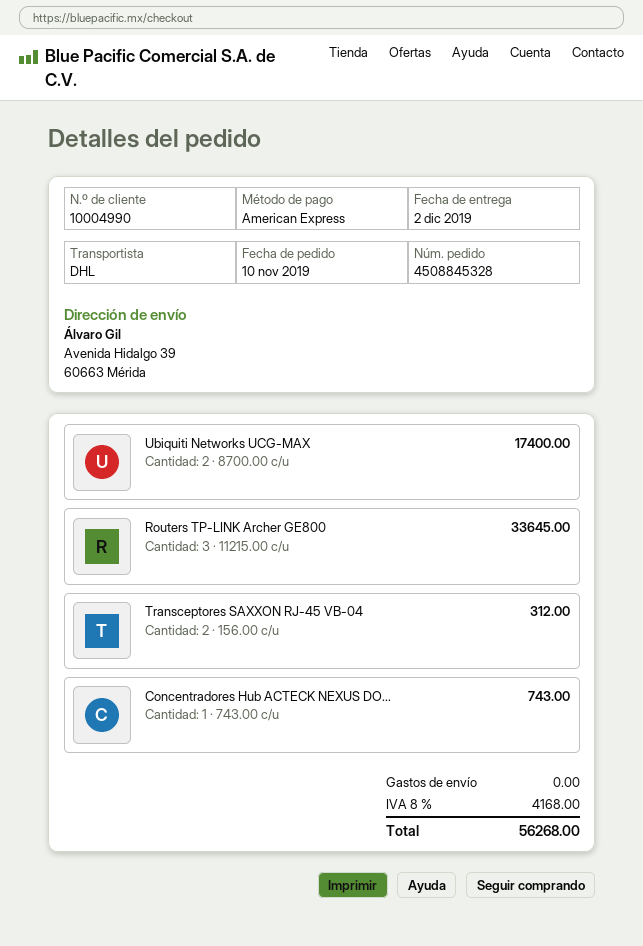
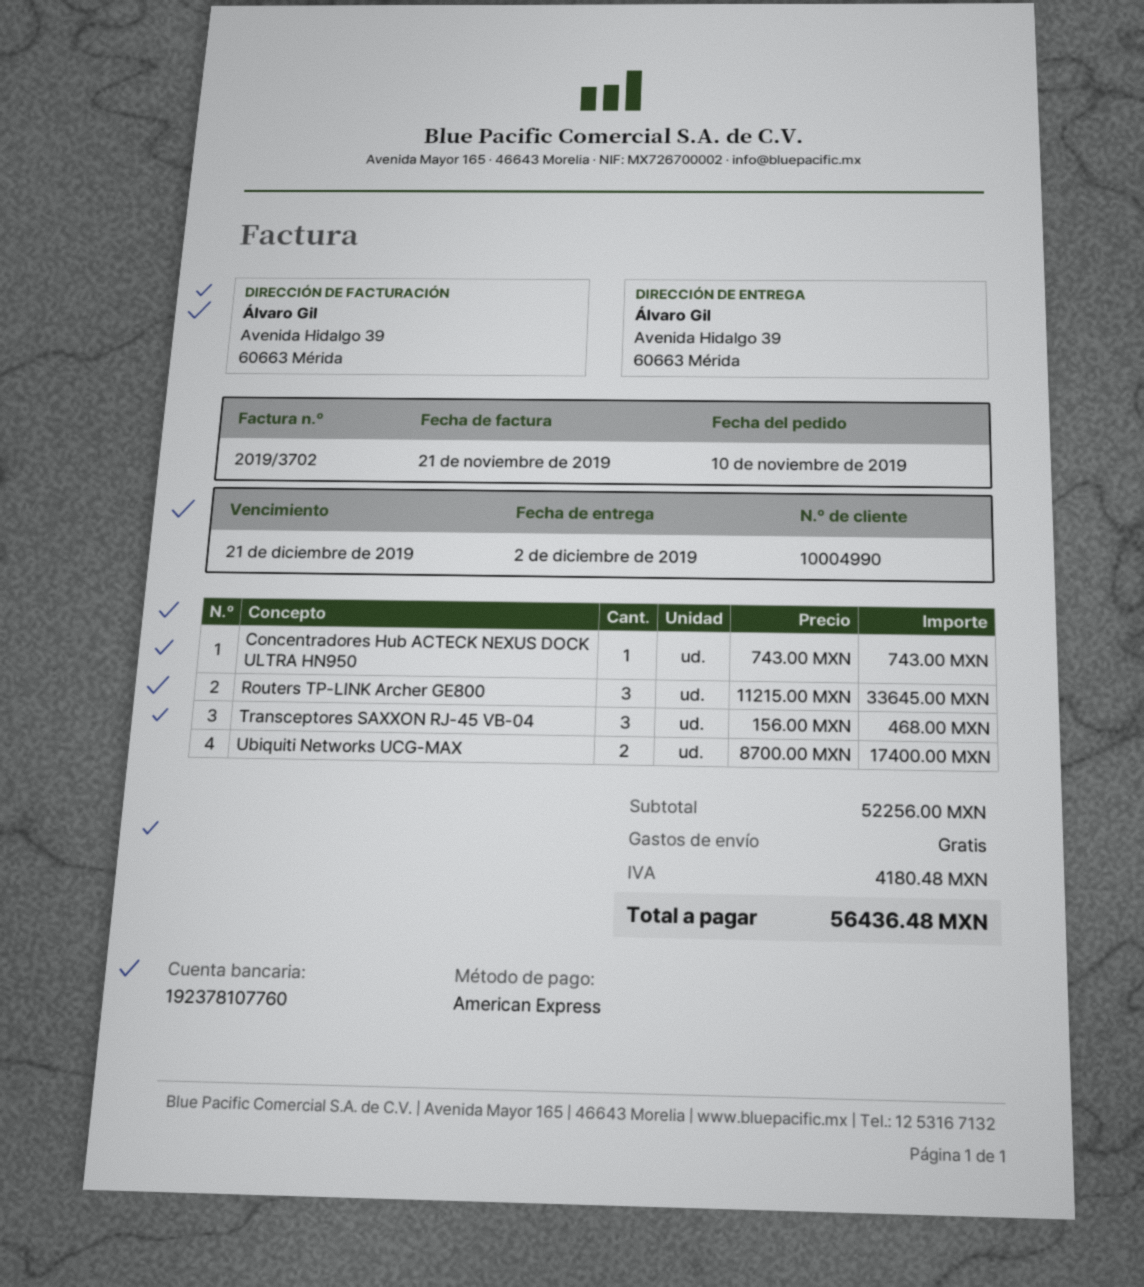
Transceptores SAXXON RJ-45 VB-04: 2 x 156.00 = 312.00 -> 3 x 156.00 = 468.00
tax: 4168.00 -> 4180.48
total: 56268.00 -> 56436.48

